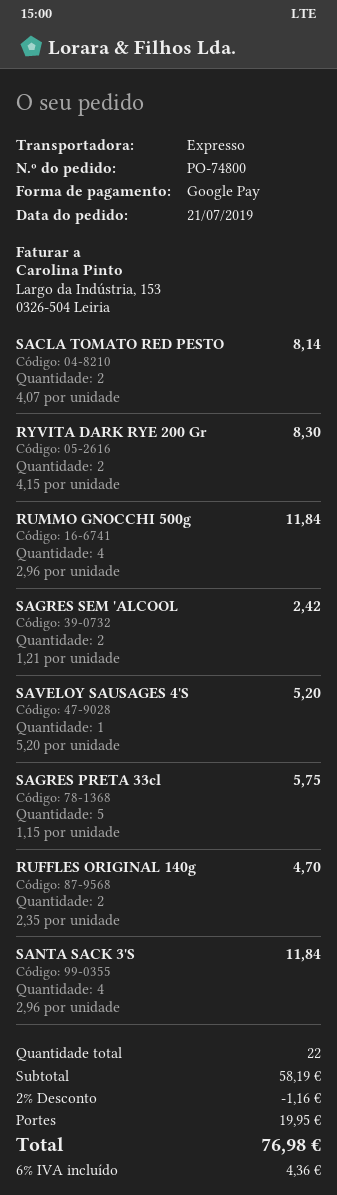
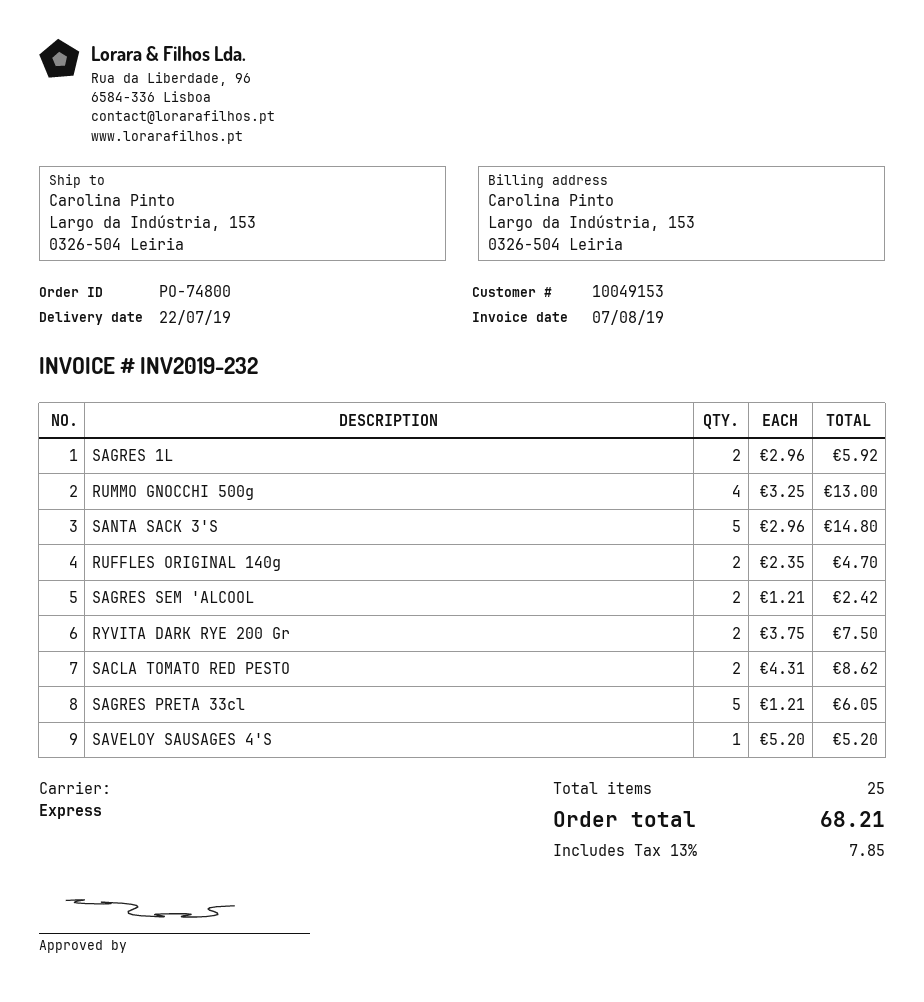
SACLA TOMATO RED PESTO: 2 x 4.07 = 8.14 -> 2 x 4.31 = 8.62
RYVITA DARK RYE 200 Gr: 2 x 4.15 = 8.30 -> 2 x 3.75 = 7.50
RUMMO GNOCCHI 500g: 4 x 2.96 = 11.84 -> 4 x 3.25 = 13.00
SAGRES PRETA 33cl: 5 x 1.15 = 5.75 -> 5 x 1.21 = 6.05
SANTA SACK 3'S: 4 x 2.96 = 11.84 -> 5 x 2.96 = 14.80
SAGRES 1L: none -> 2 x 2.96 = 5.92
total quantity: 22 -> 25
discount: 2% = 1.16 -> none
shipping: 19.95 -> none
tax: 6% = 4.36 -> 13% = 7.85
total: 76.98 -> 68.21

